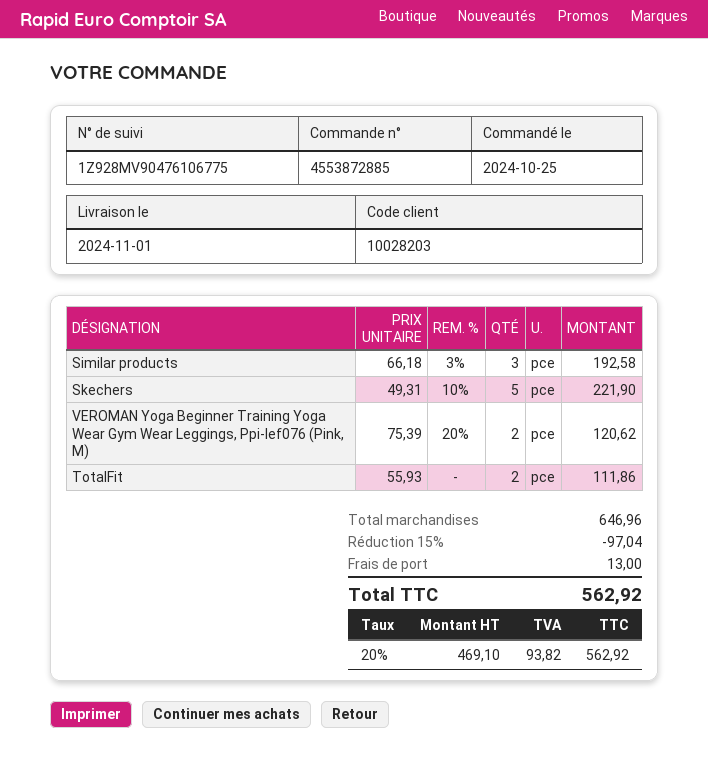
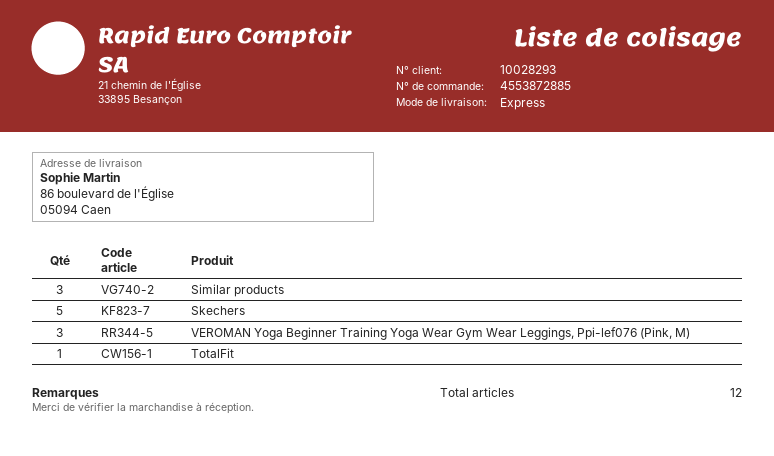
customer number: 10028203 -> 10028293
VEROMAN Yoga Beginner Training Yoga Wear Gym Wear Leggings, Ppi-lef076 (Pink, M): 2 -> 3
TotalFit: 2 -> 1

